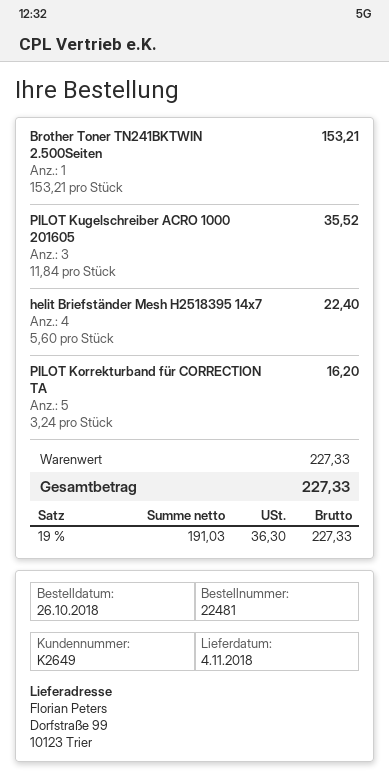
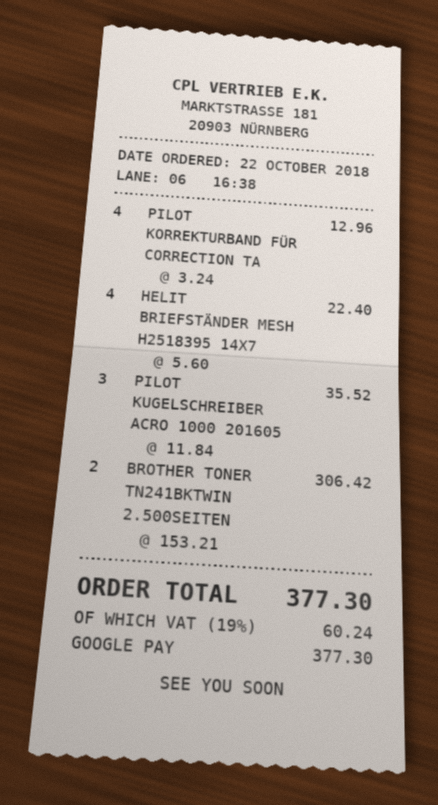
order date: 2018-10-26 -> 2018-10-22
Brother Toner TN241BKTWIN 2.500Seiten: 1 x 153.21 = 153.21 -> 2 x 153.21 = 306.42
PILOT Korrekturband für CORRECTION TA: 5 x 3.24 = 16.20 -> 4 x 3.24 = 12.96
tax: 19% = 36.30 -> 19% = 60.24
total: 227.33 -> 377.30

